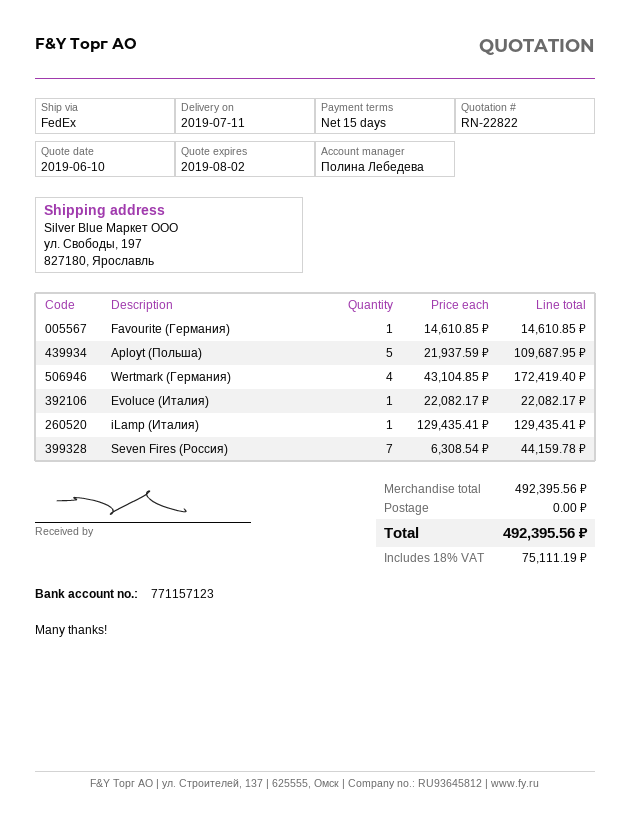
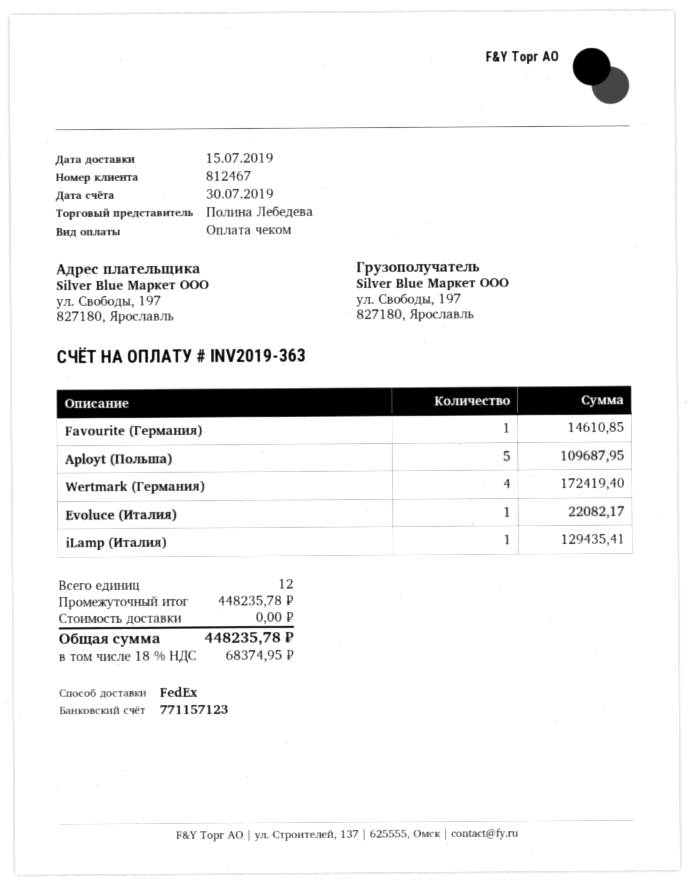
delivery date: 2019-07-11 -> 2019-07-15
Seven Fires (Россия): 7 for 44159.78 -> none
subtotal: 492395.56 -> 448235.78
tax: 18% = 75111.19 -> 18% = 68374.95
total: 492395.56 -> 448235.78

